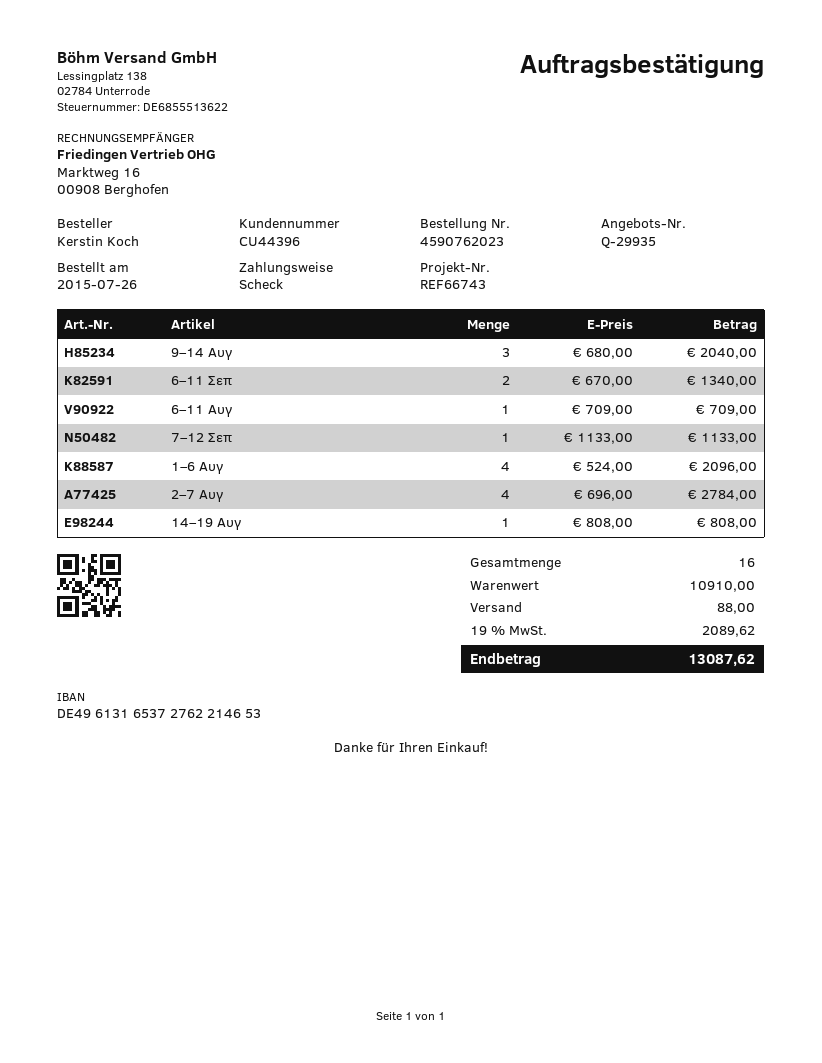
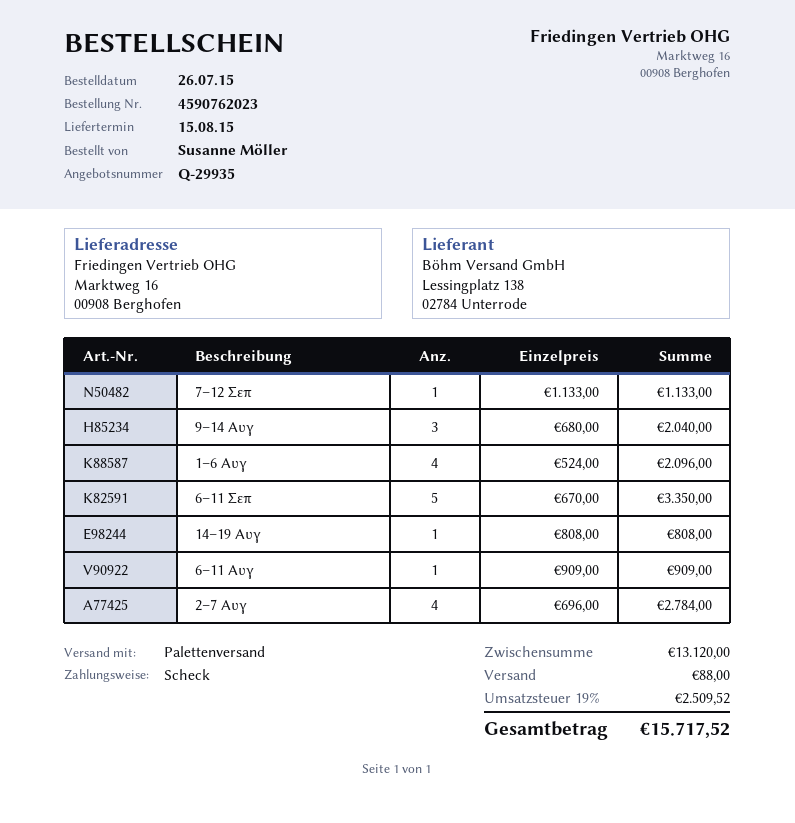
ordered by: Kerstin Koch -> Susanne Möller
6–11 Σεπ: 2 x 670.00 = 1340.00 -> 5 x 670.00 = 3350.00
6–11 Αυγ: 1 x 709.00 = 709.00 -> 1 x 909.00 = 909.00
subtotal: 10910.00 -> 13120.00
tax: 19% = 2089.62 -> 19% = 2509.52
total: 13087.62 -> 15717.52

